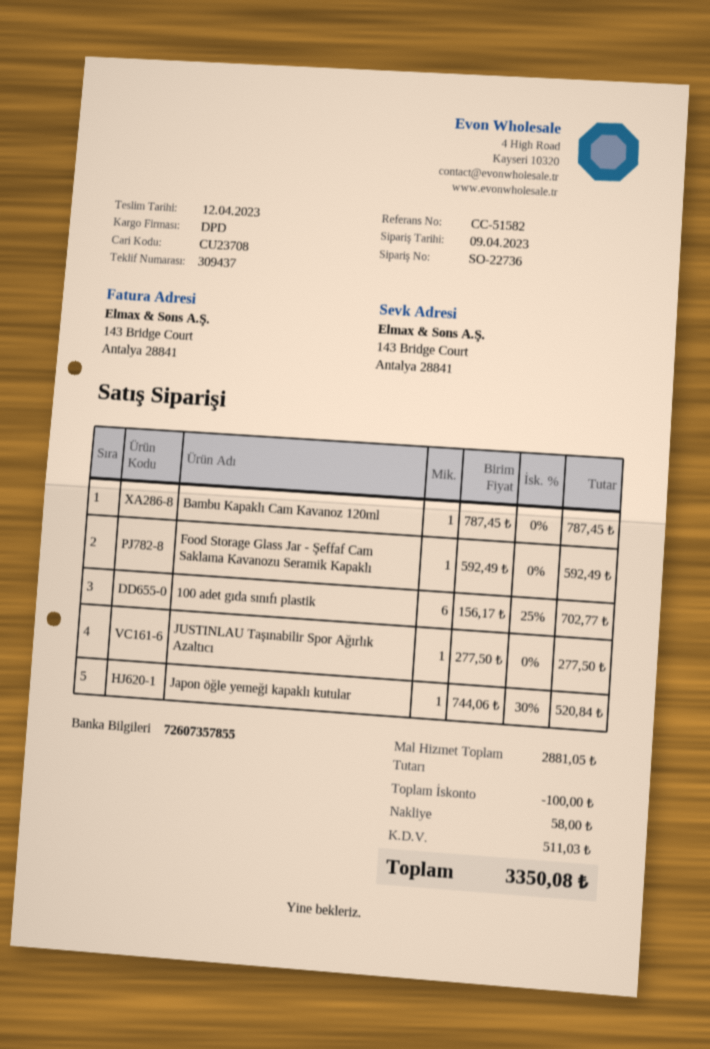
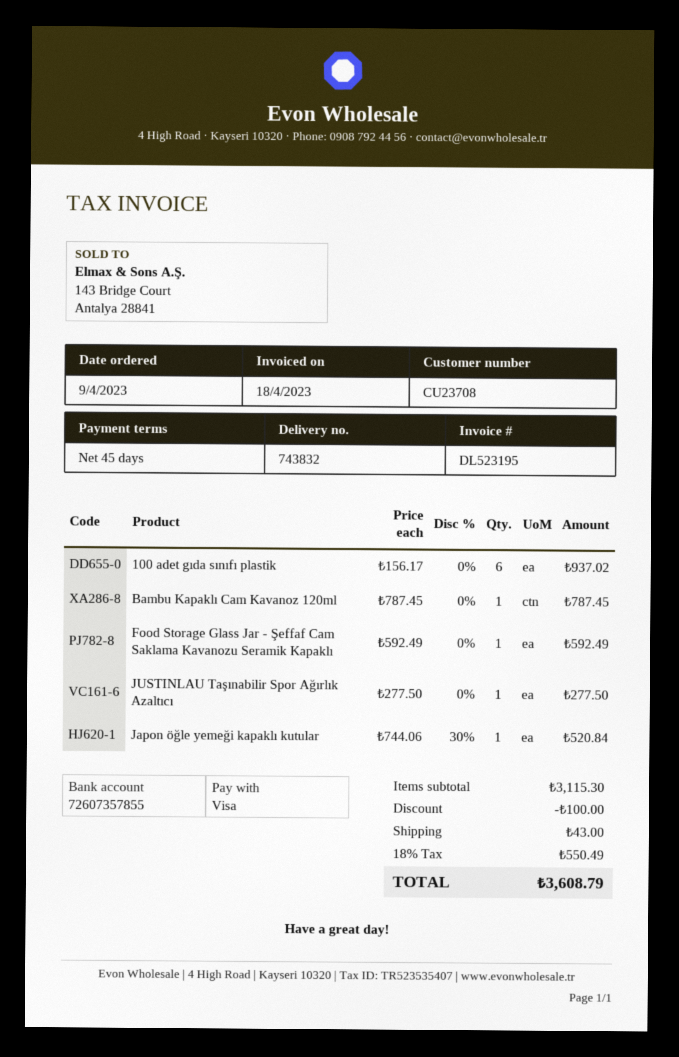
100 adet gıda sınıfı plastik: 6 x 156.17 - 25% = 702.77 -> 6 x 156.17 = 937.02
subtotal: 2881.05 -> 3115.30
shipping: 58.00 -> 43.00
tax: 511.03 -> 550.49
total: 3350.08 -> 3608.79

